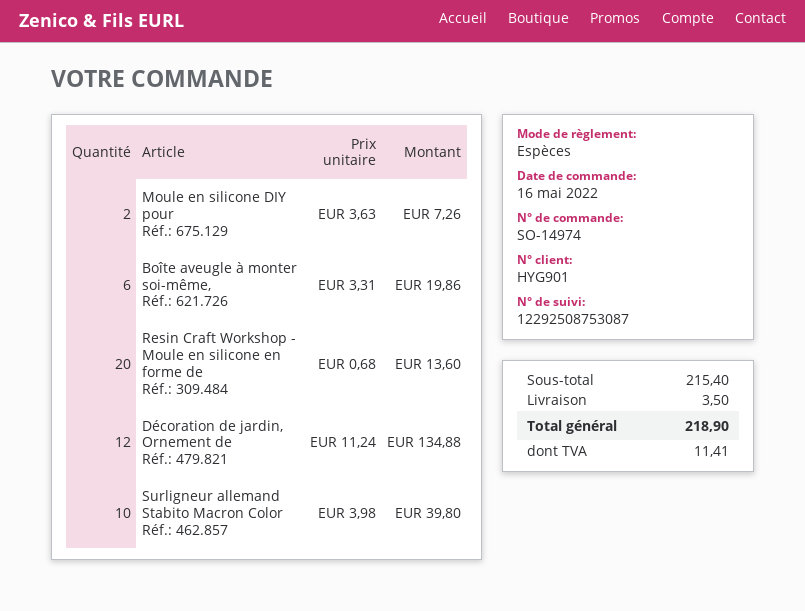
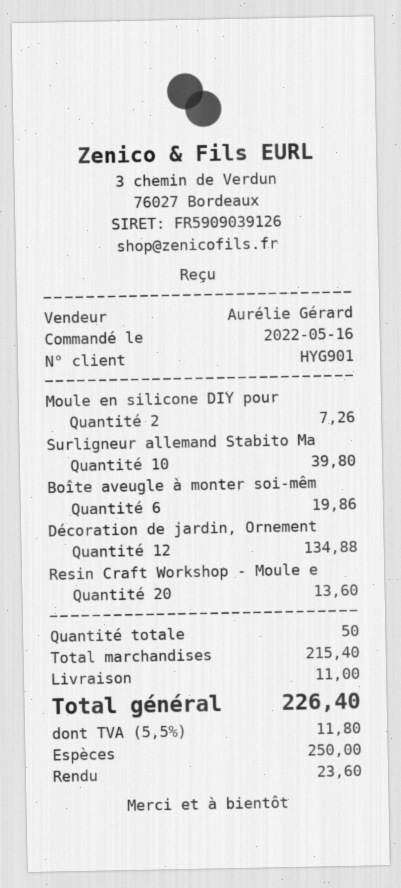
shipping: 3.50 -> 11.00
tax: 11.41 -> 11.80
total: 218.90 -> 226.40

